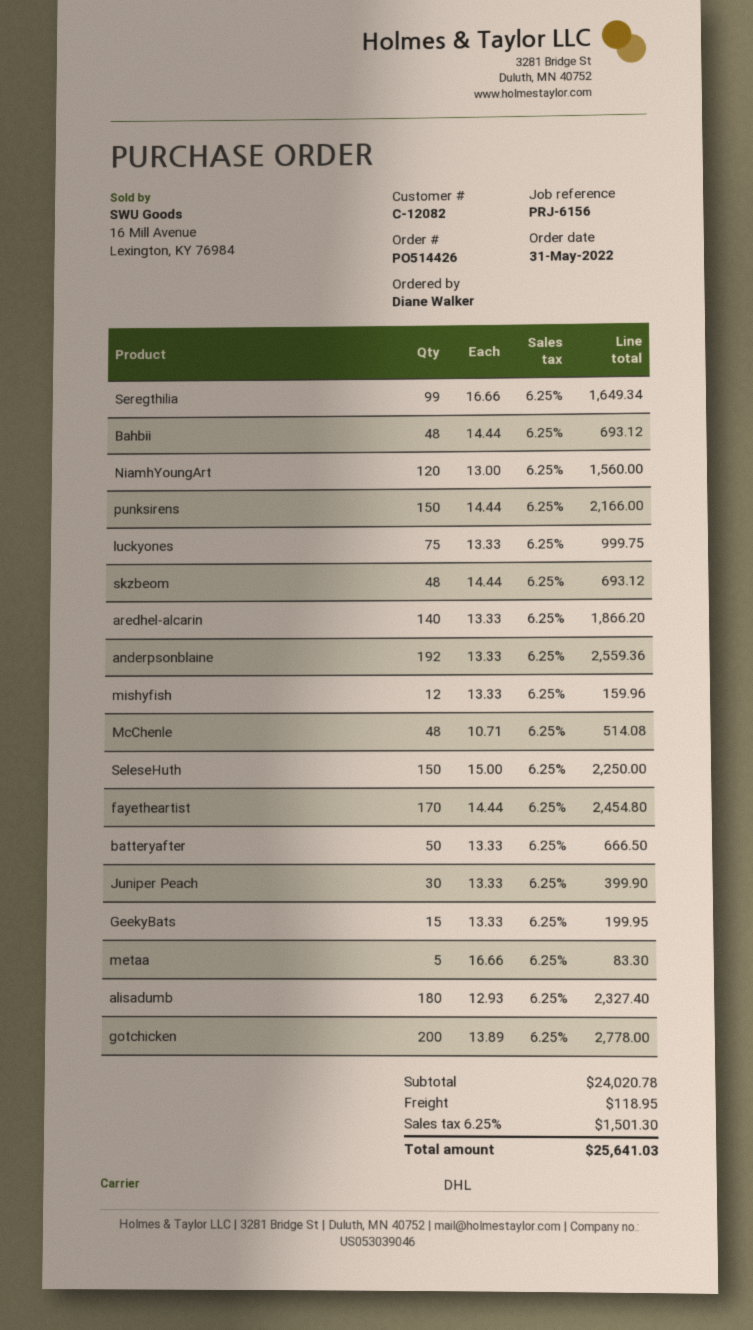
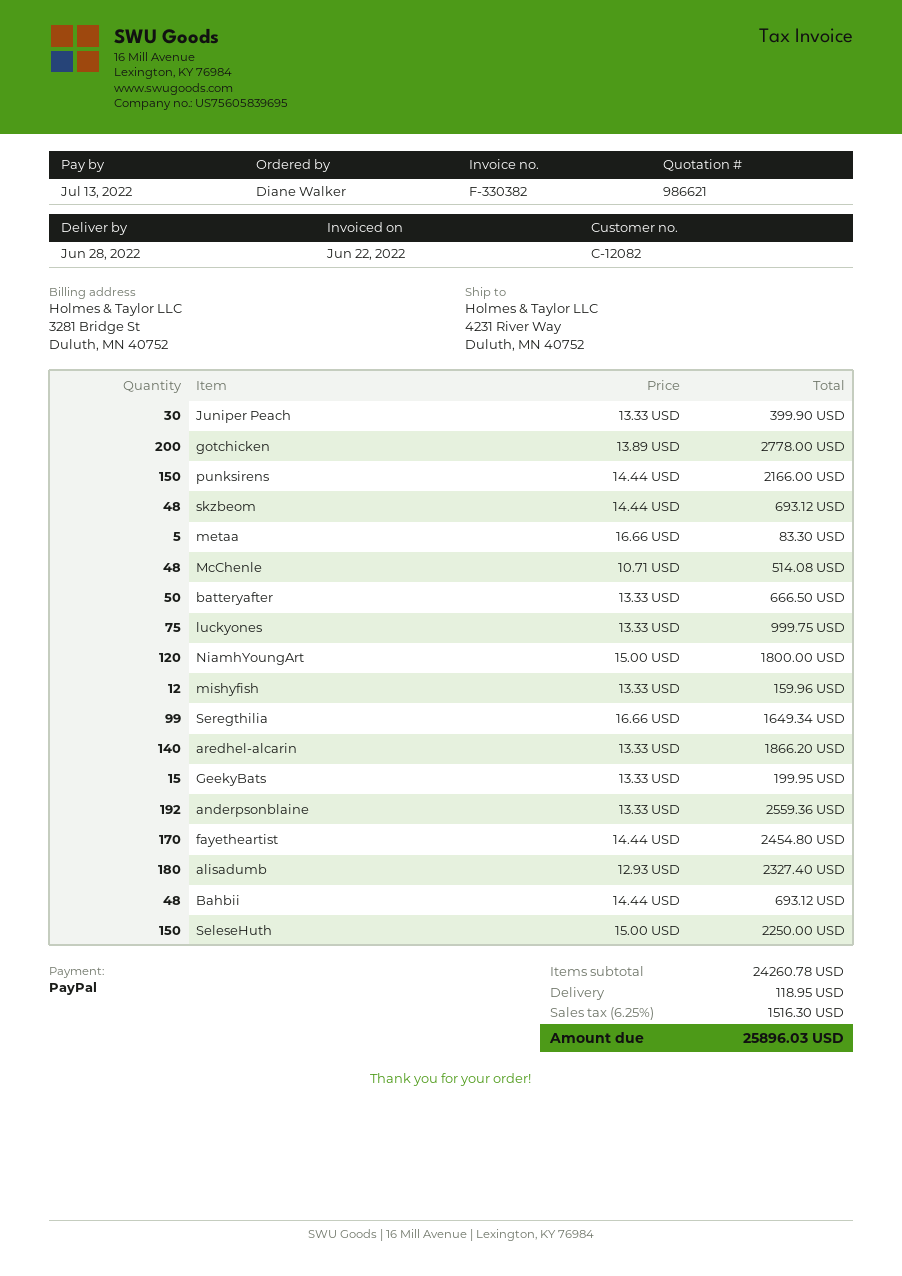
NiamhYoungArt: 120 x 13.00 = 1560.00 -> 120 x 15.00 = 1800.00
subtotal: 24020.78 -> 24260.78
tax: 6.25% = 1501.30 -> 6.25% = 1516.30
total: 25641.03 -> 25896.03

